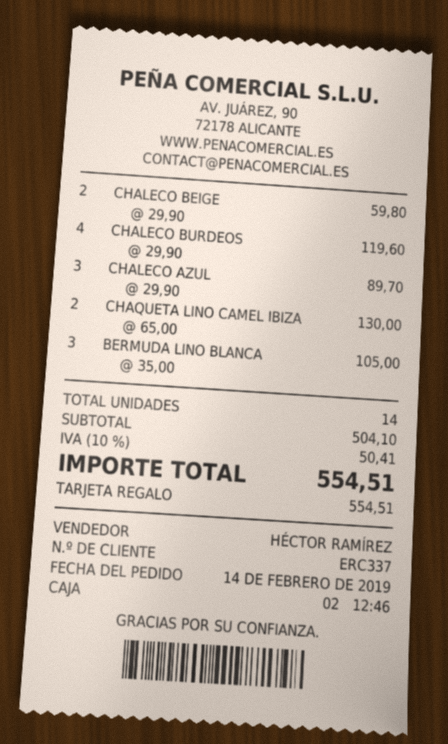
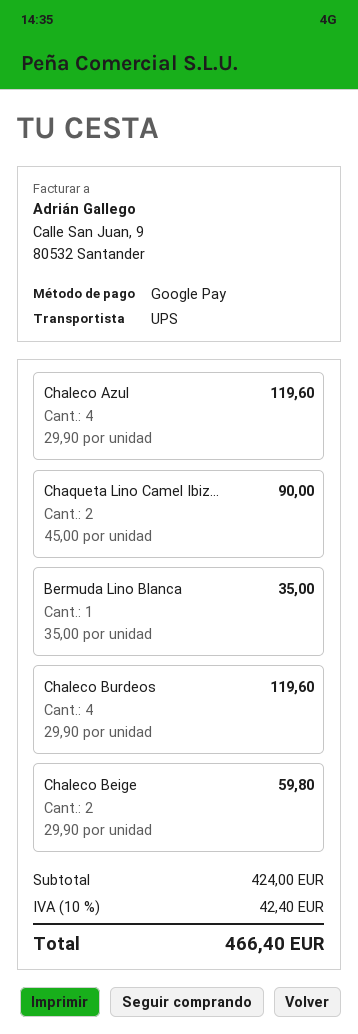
payment method: gift card -> Google Pay
CHALECO AZUL: 3 x 29.90 = 89.70 -> 4 x 29.90 = 119.60
CHAQUETA LINO CAMEL IBIZA: 2 x 65.00 = 130.00 -> 2 x 45.00 = 90.00
BERMUDA LINO BLANCA: 3 x 35.00 = 105.00 -> 1 x 35.00 = 35.00
subtotal: 504.10 -> 424.00
tax: 10% = 50.41 -> 10% = 42.40
total: 554.51 -> 466.40

